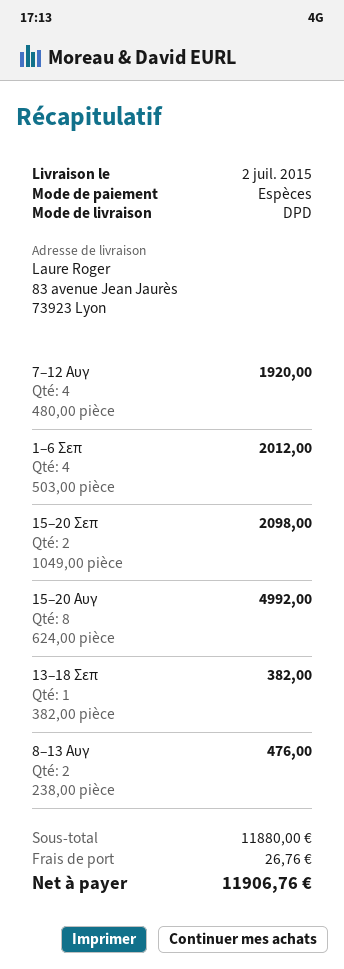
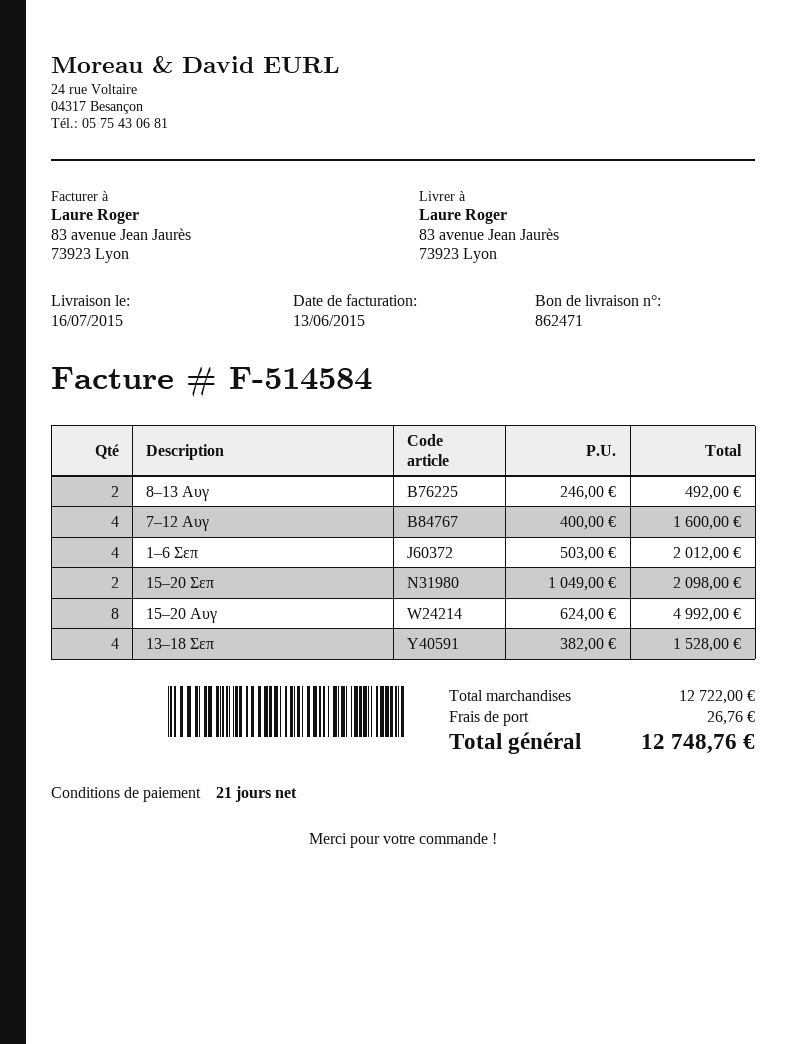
delivery date: 2015-07-02 -> 2015-07-16
7–12 Αυγ: 4 x 480.00 = 1920.00 -> 4 x 400.00 = 1600.00
13–18 Σεπ: 1 x 382.00 = 382.00 -> 4 x 382.00 = 1528.00
8–13 Αυγ: 2 x 238.00 = 476.00 -> 2 x 246.00 = 492.00
subtotal: 11880.00 -> 12722.00
total: 11906.76 -> 12748.76

